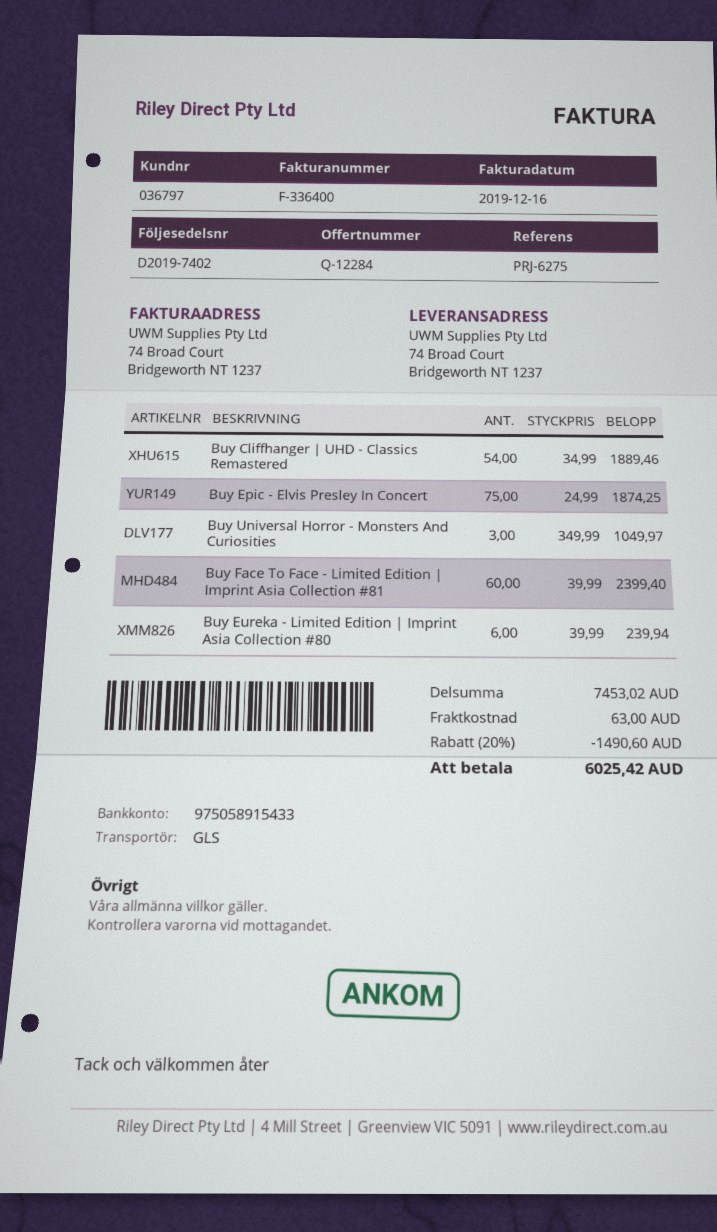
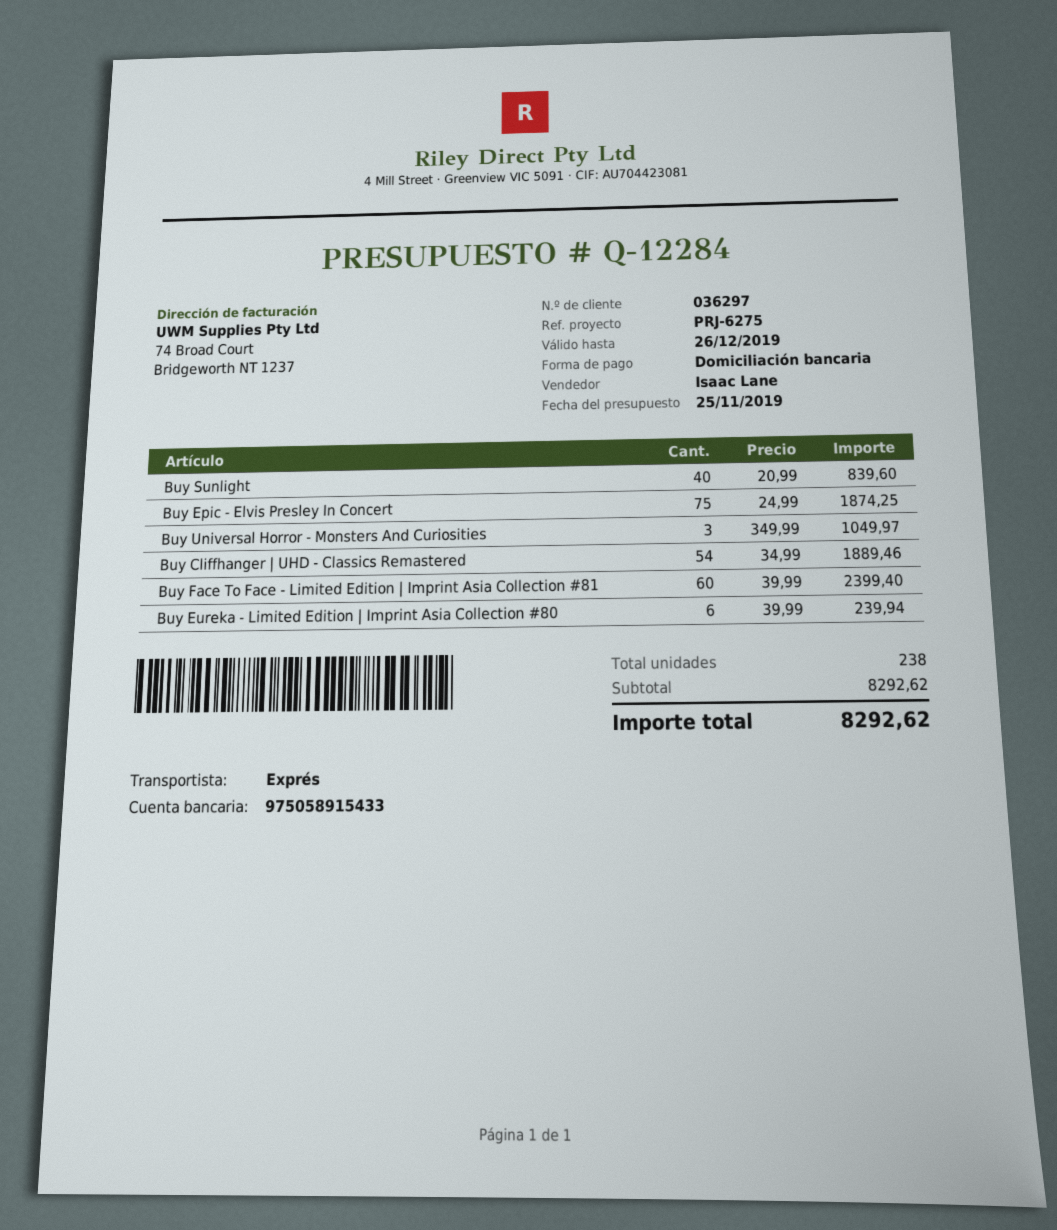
customer number: 036797 -> 036297
shipping method: GLS -> express
Buy Sunlight: none -> 40 x 20.99 = 839.60
subtotal: 7453.02 -> 8292.62
discount: 20% = 1490.60 -> none
shipping: 63.00 -> none
total: 6025.42 -> 8292.62

